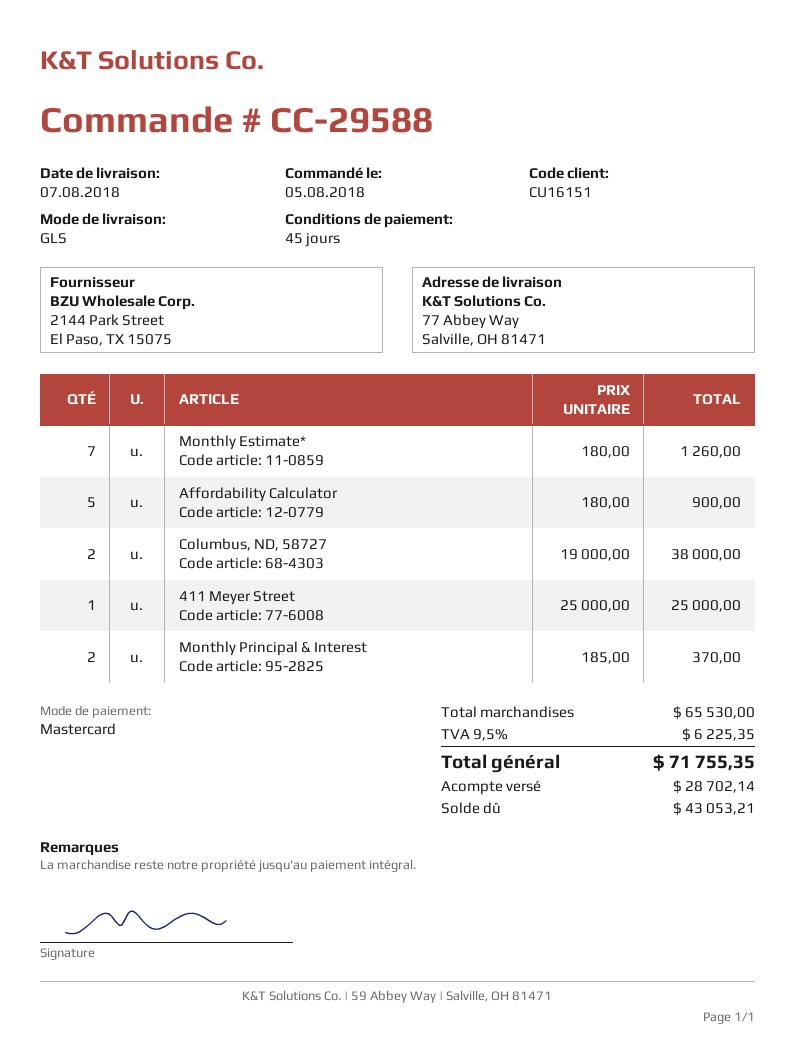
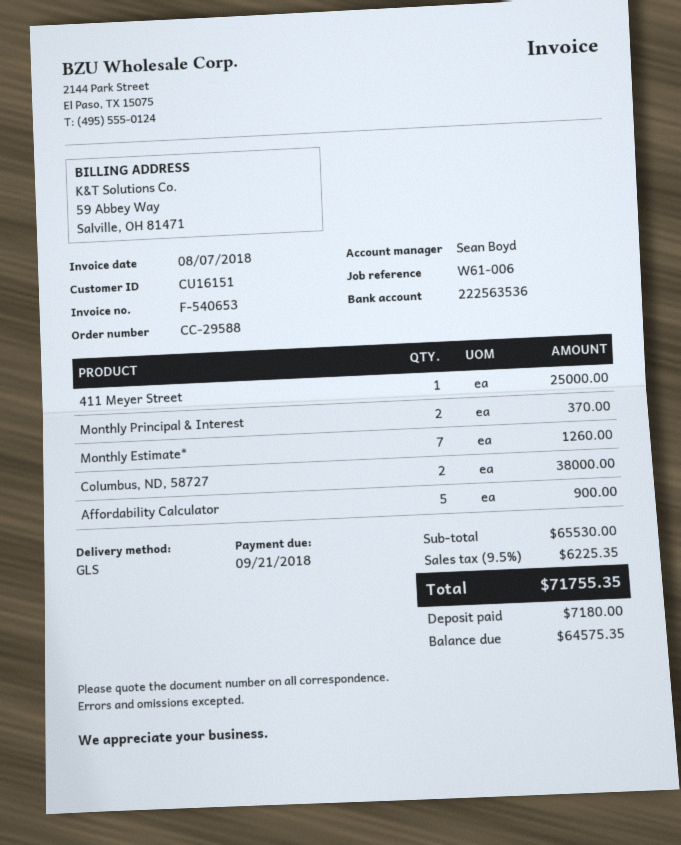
deposit: 28702.14 -> 7180.00
balance: 43053.21 -> 64575.35

